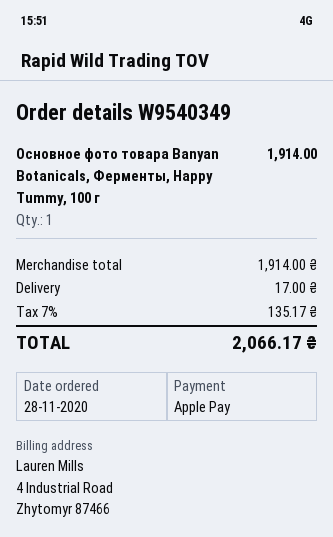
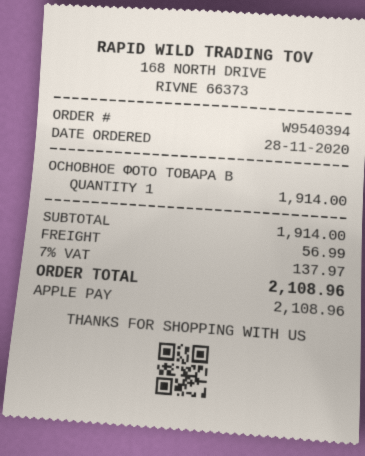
order number: W9540349 -> W9540394
shipping: 17.00 -> 56.99
tax: 7% = 135.17 -> 7% = 137.97
total: 2066.17 -> 2108.96

